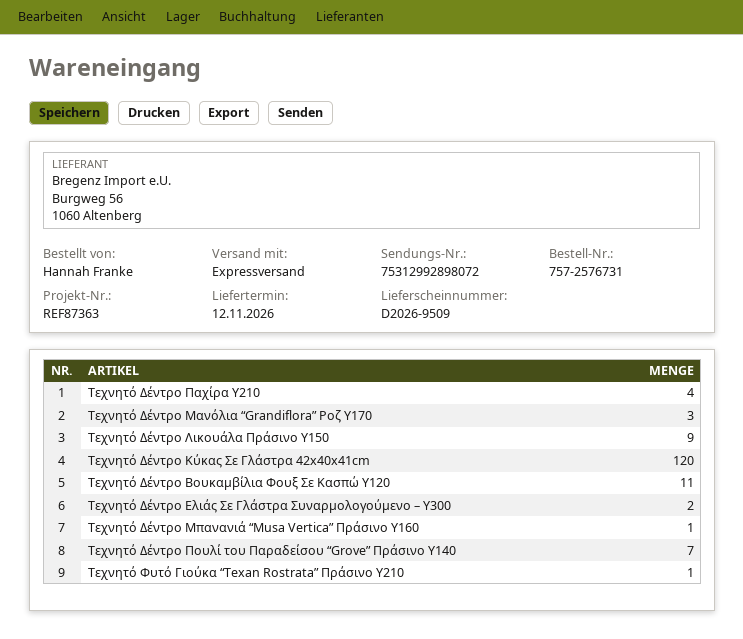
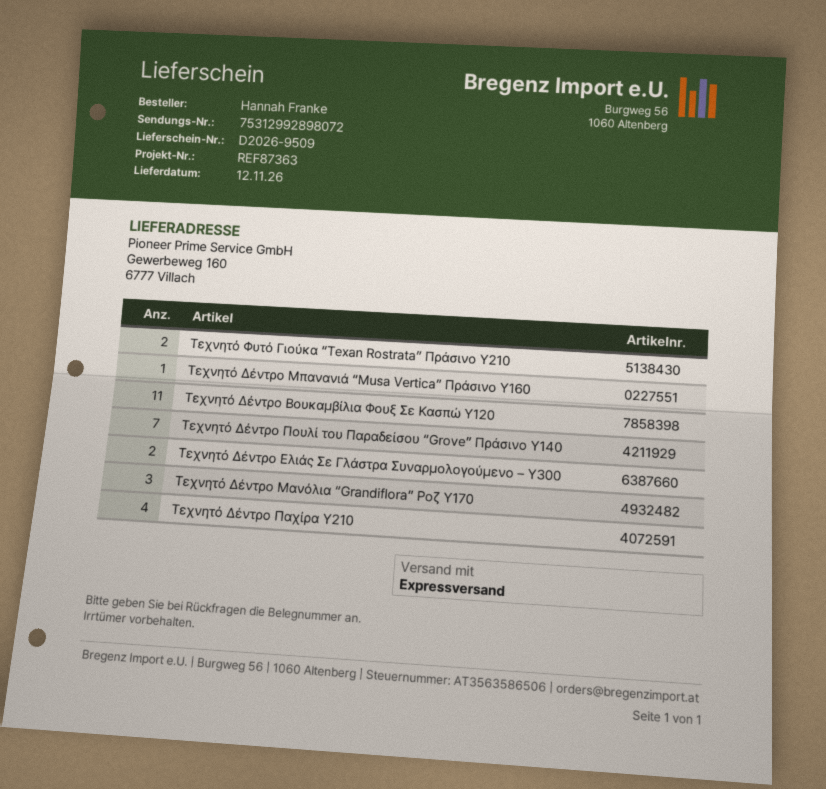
Τεχνητό Δέντρο Λικουάλα Πράσινο Υ150: 9 -> none
Τεχνητό Δέντρο Κύκας Σε Γλάστρα 42x40x41cm: 120 -> none
Τεχνητό Φυτό Γιούκα “Texan Rostrata” Πράσινο Υ210: 1 -> 2

